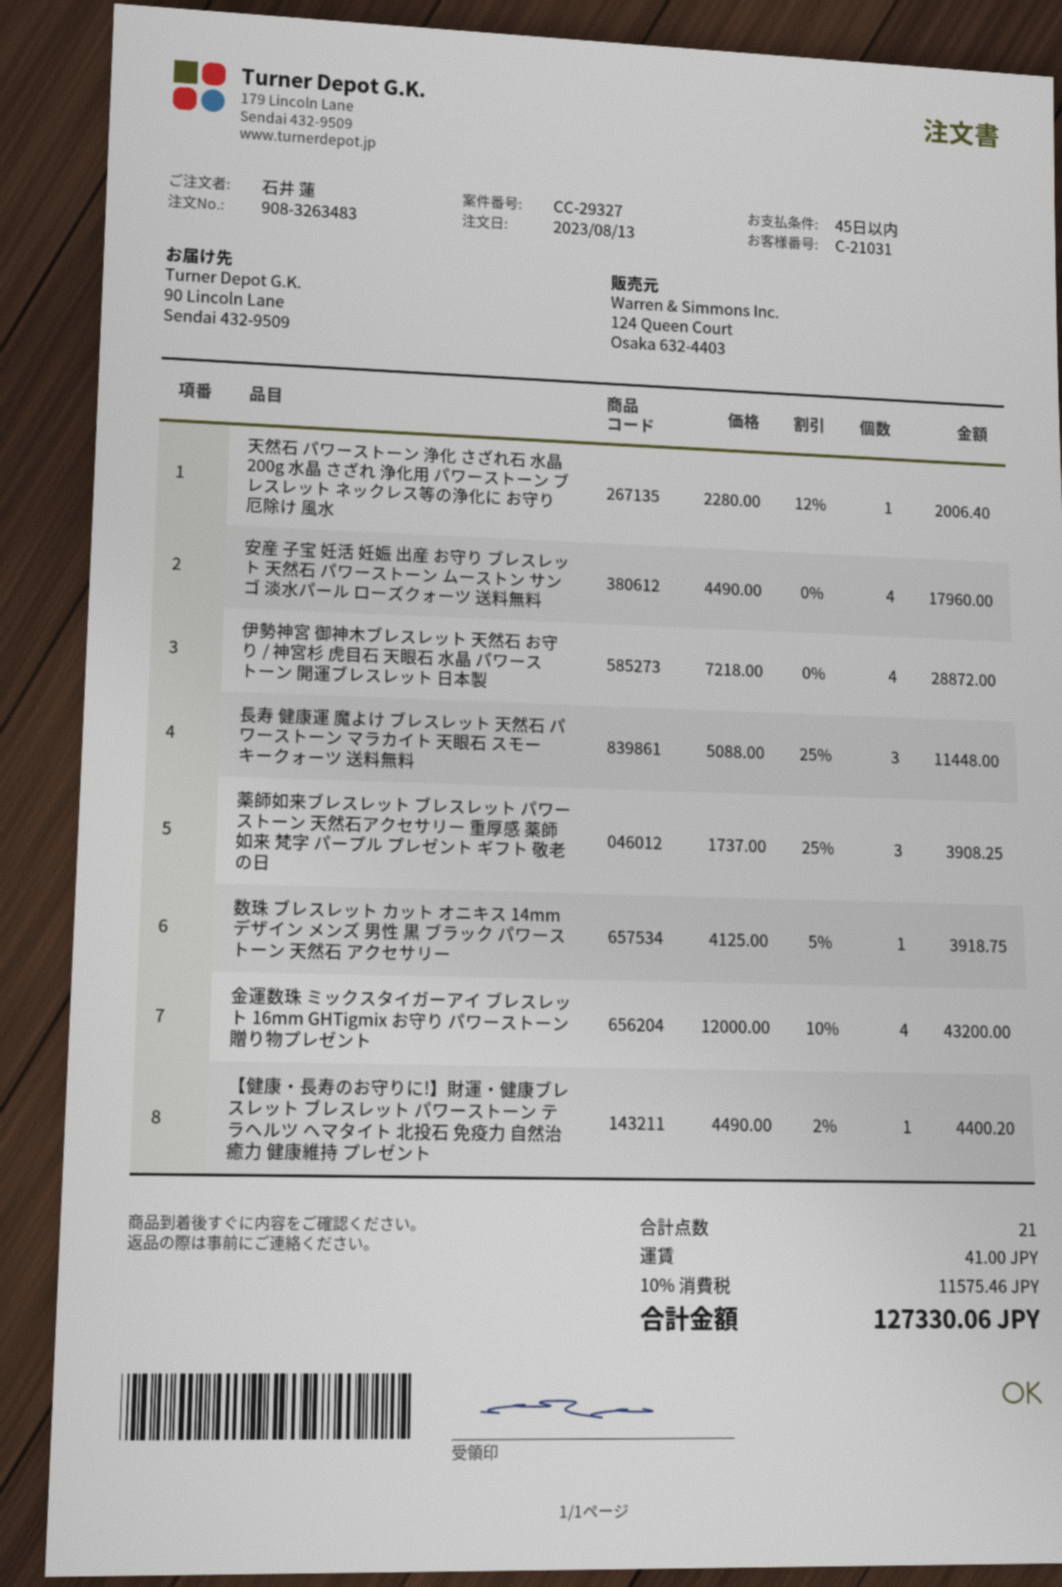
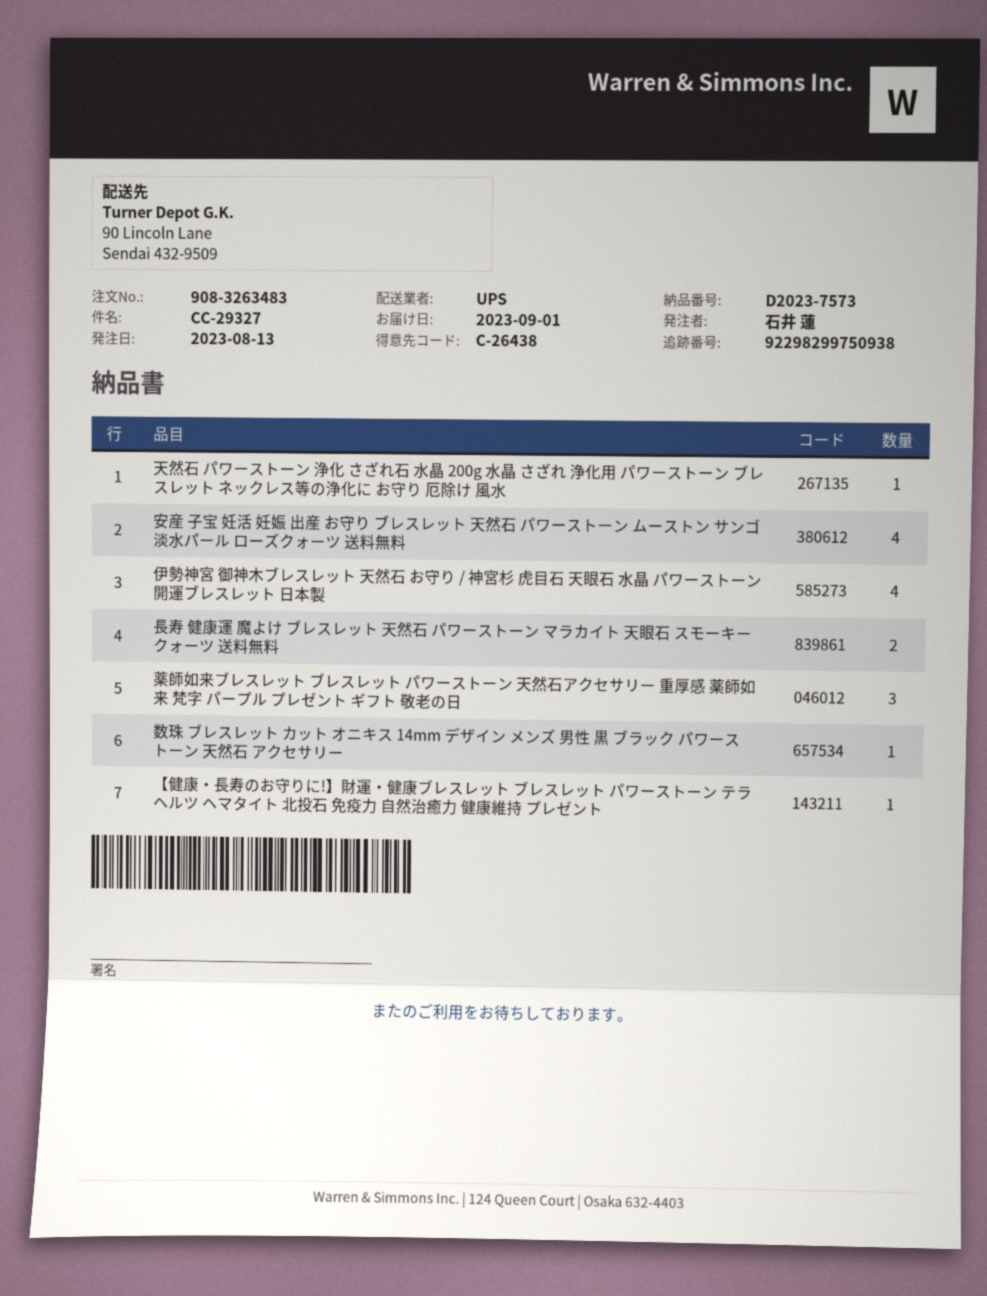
customer number: C-21031 -> C-26438
長寿 健康運 魔よけ ブレスレット 天然石 パワーストーン マラカイト 天眼石 スモーキークォーツ 送料無料: 3 -> 2
金運数珠 ミックスタイガーアイ ブレスレット 16mm GHTigmix お守り パワーストーン 贈り物プレゼント: 4 -> none

